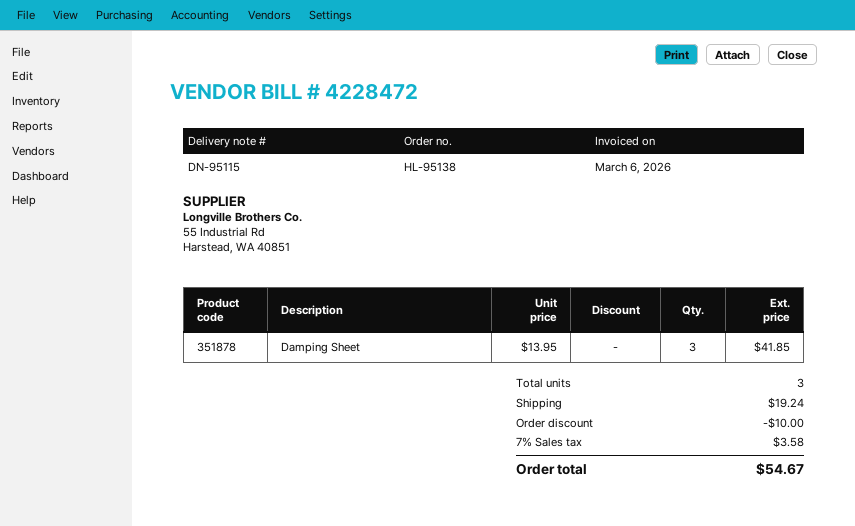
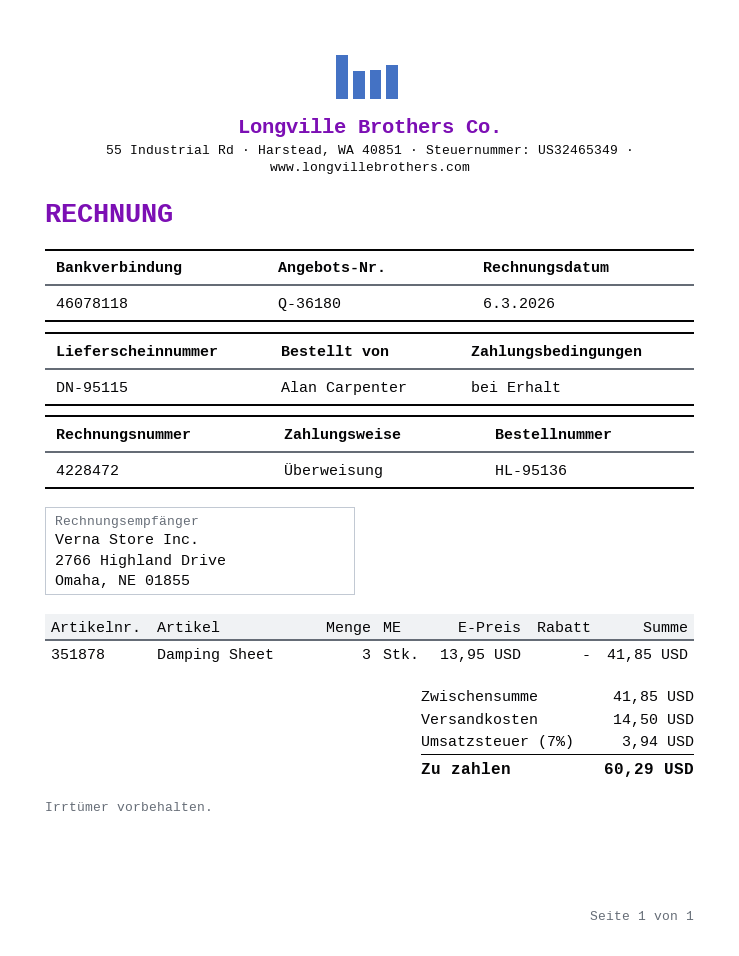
order number: HL-95138 -> HL-95136
discount: 10.00 -> none
shipping: 19.24 -> 14.50
tax: 7% = 3.58 -> 7% = 3.94
total: 54.67 -> 60.29

